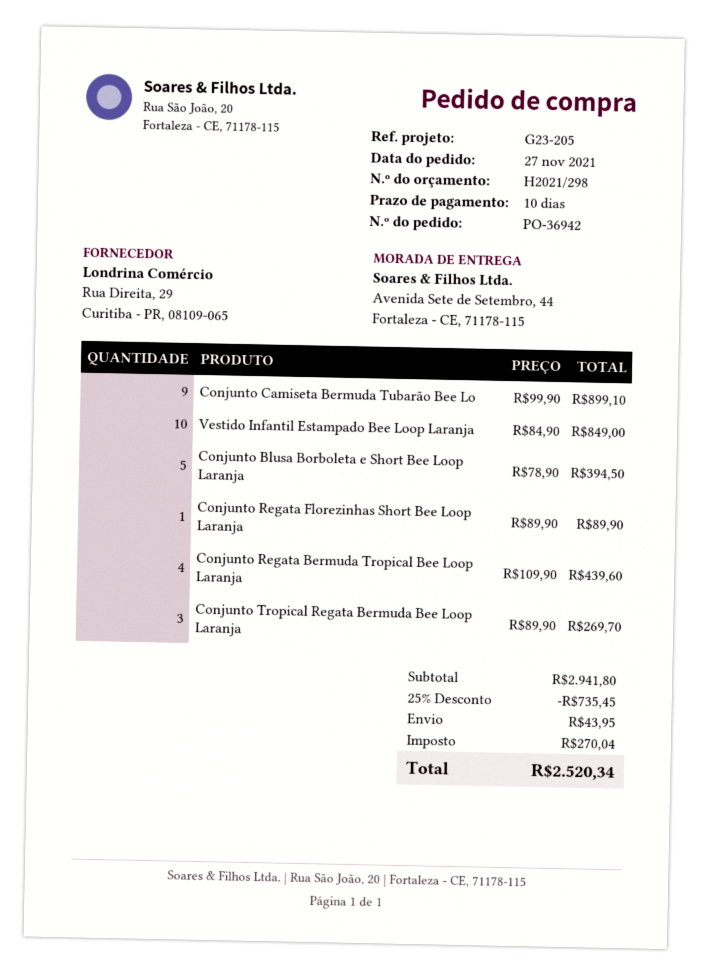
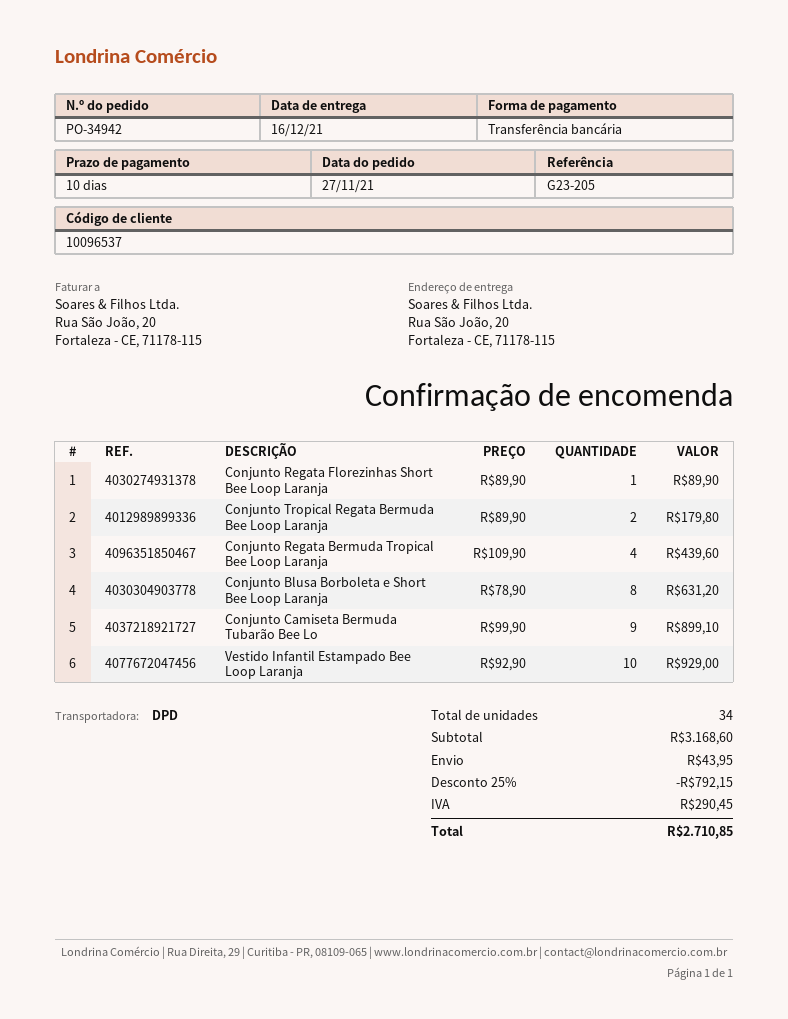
order number: PO-36942 -> PO-34942
ship to: Avenida Sete de Setembro, 44, Fortaleza - CE, 71178-115 -> Rua São João, 20, Fortaleza - CE, 71178-115
Vestido Infantil Estampado Bee Loop Laranja: 10 x 84.90 = 849.00 -> 10 x 92.90 = 929.00
Conjunto Blusa Borboleta e Short Bee Loop Laranja: 5 x 78.90 = 394.50 -> 8 x 78.90 = 631.20
Conjunto Tropical Regata Bermuda Bee Loop Laranja: 3 x 89.90 = 269.70 -> 2 x 89.90 = 179.80
subtotal: 2941.80 -> 3168.60
discount: 25% = 735.45 -> 25% = 792.15
tax: 270.04 -> 290.45
total: 2520.34 -> 2710.85

